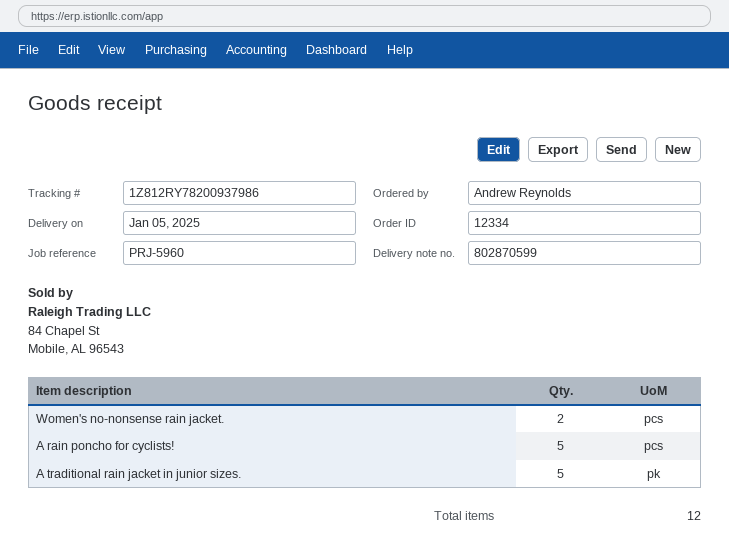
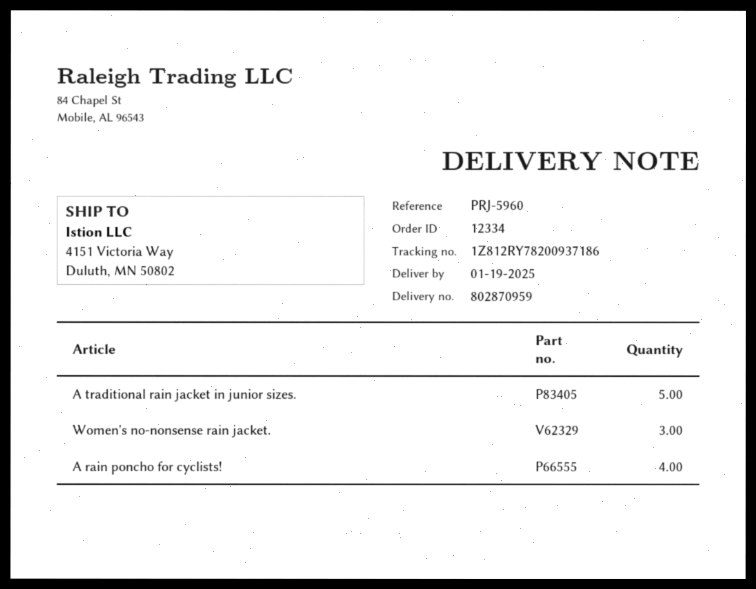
delivery note number: 802870599 -> 802870959
delivery date: 2025-01-05 -> 2025-01-19
tracking number: 1Z812RY78200937986 -> 1Z812RY78200937186
Women's no-nonsense rain jacket.: 2 -> 3
A rain poncho for cyclists!: 5 -> 4

